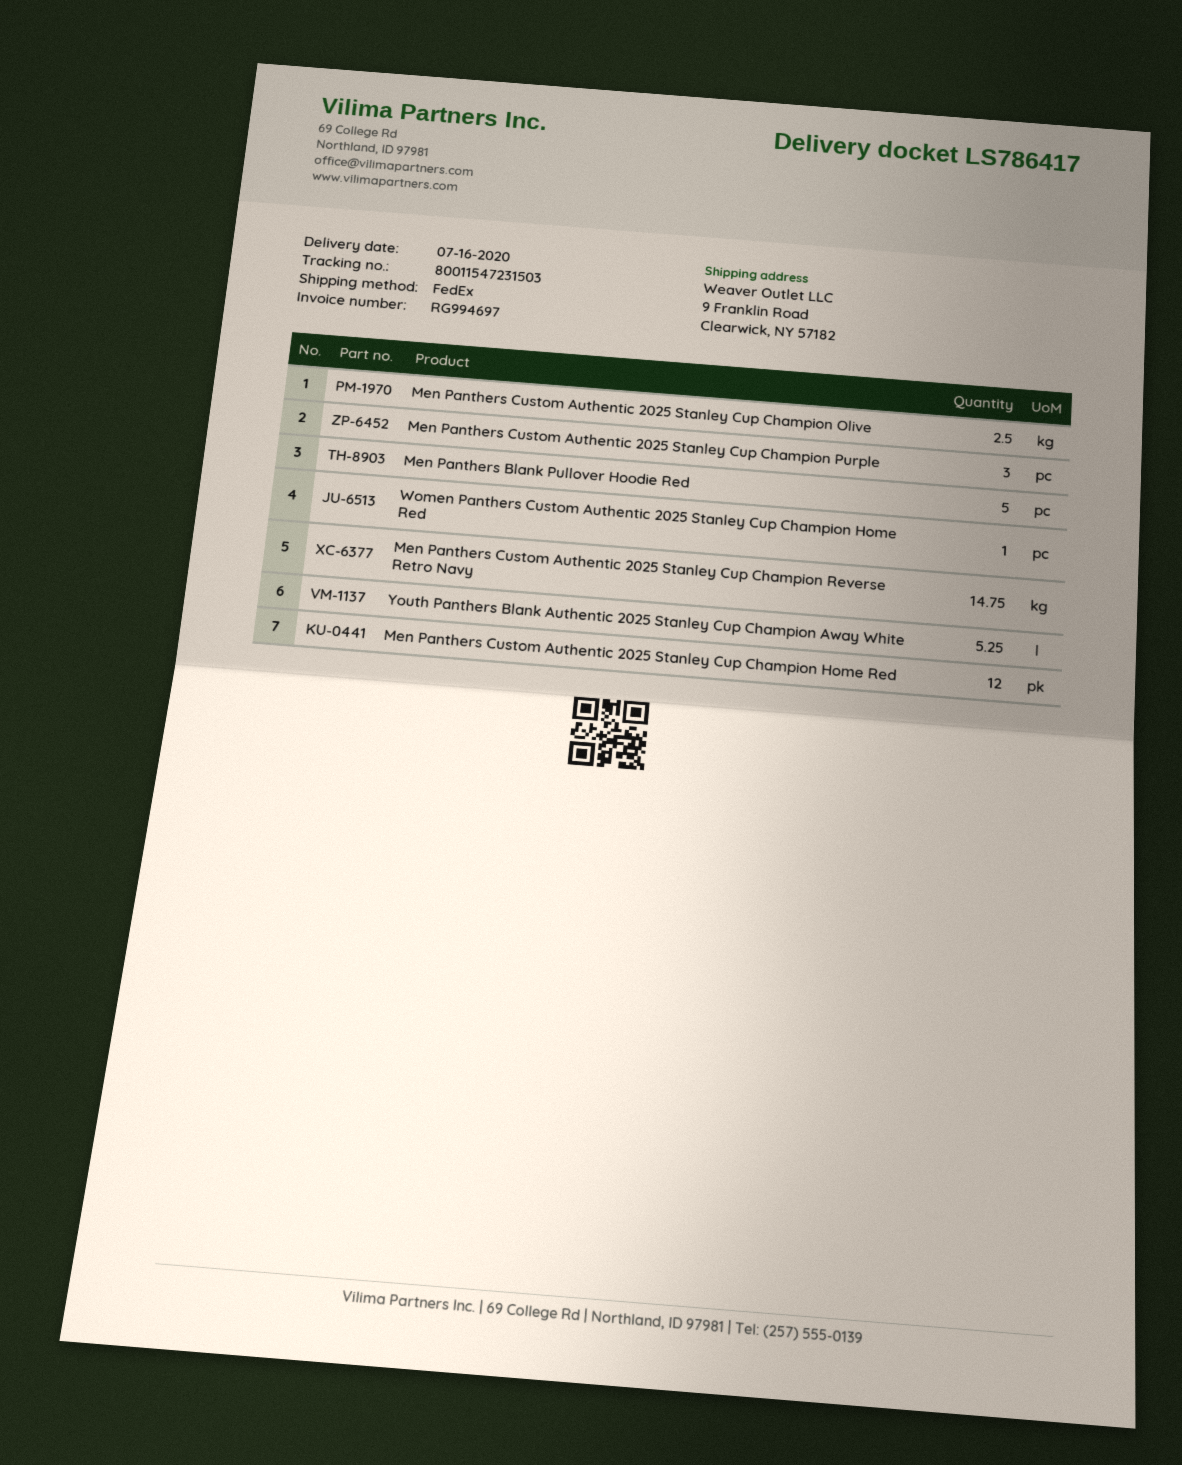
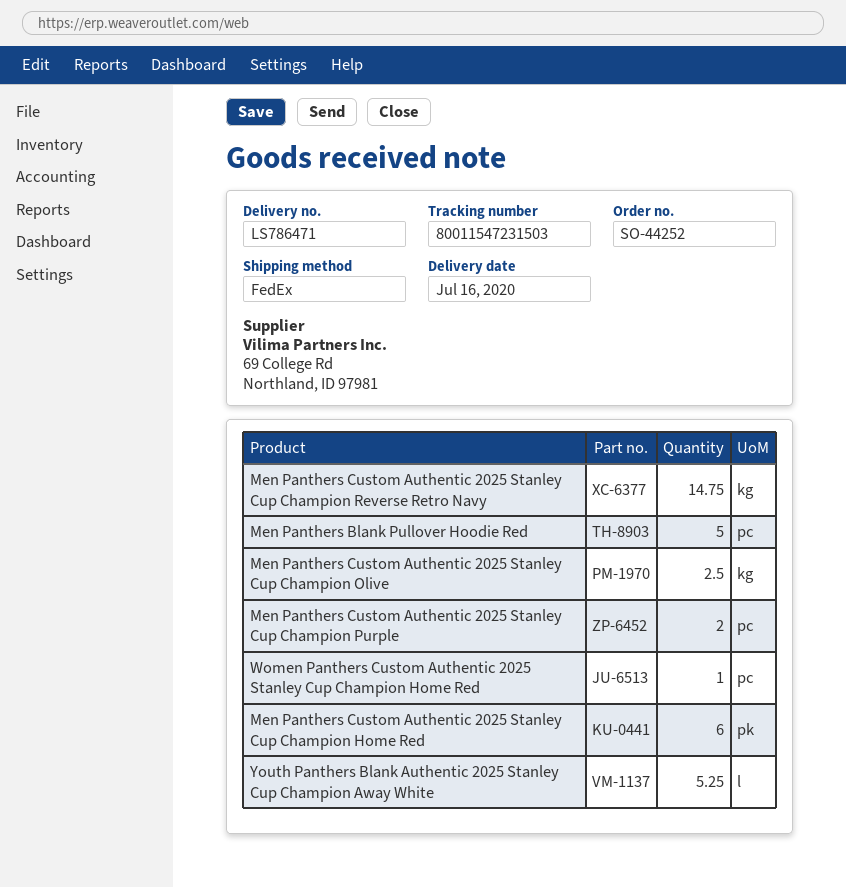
delivery note number: LS786417 -> LS786471
Men Panthers Custom Authentic 2025 Stanley Cup Champion Purple: 3 -> 2
Men Panthers Custom Authentic 2025 Stanley Cup Champion Home Red: 12 -> 6

